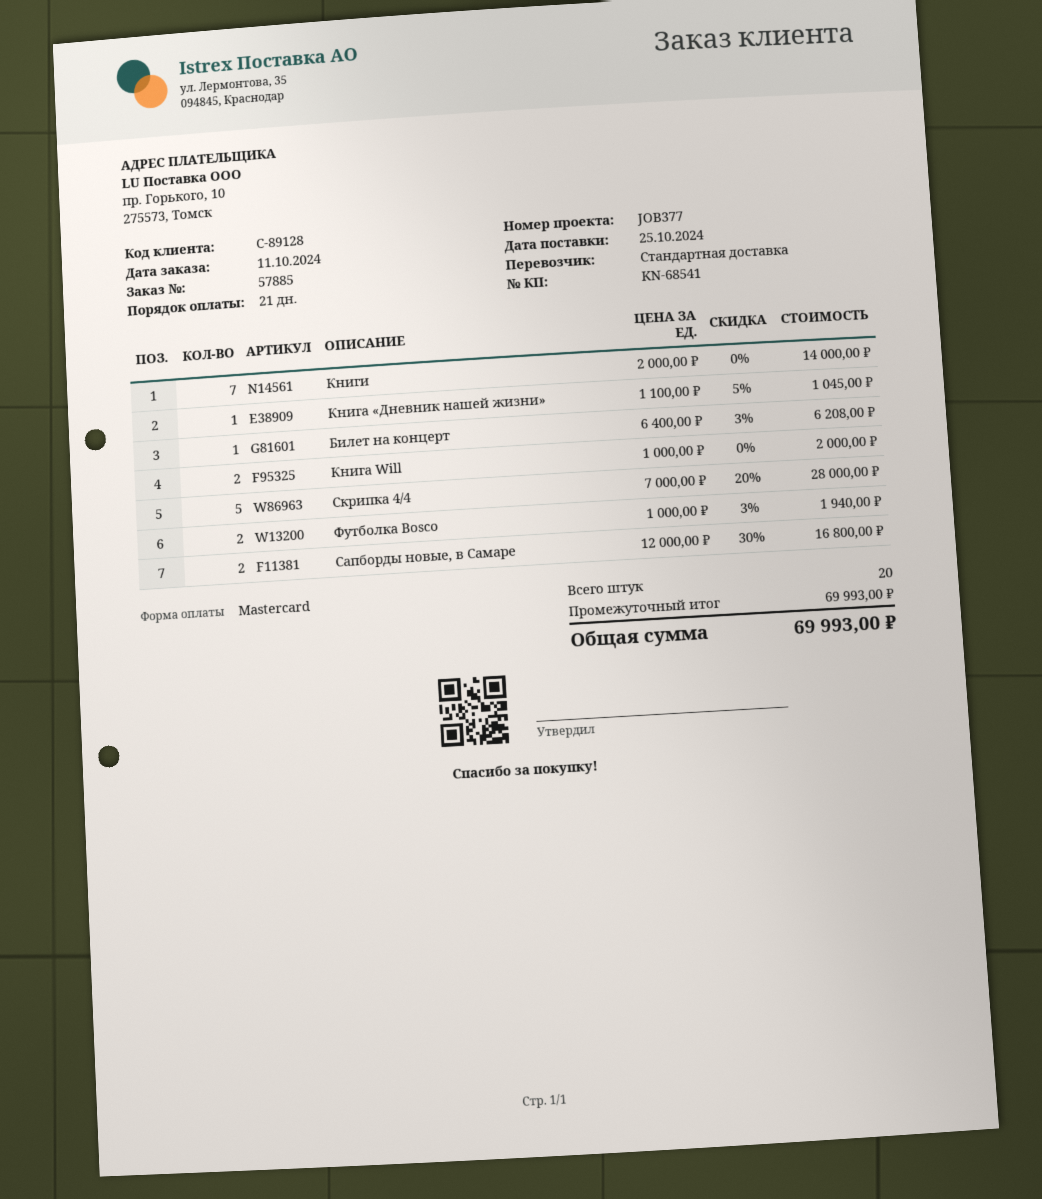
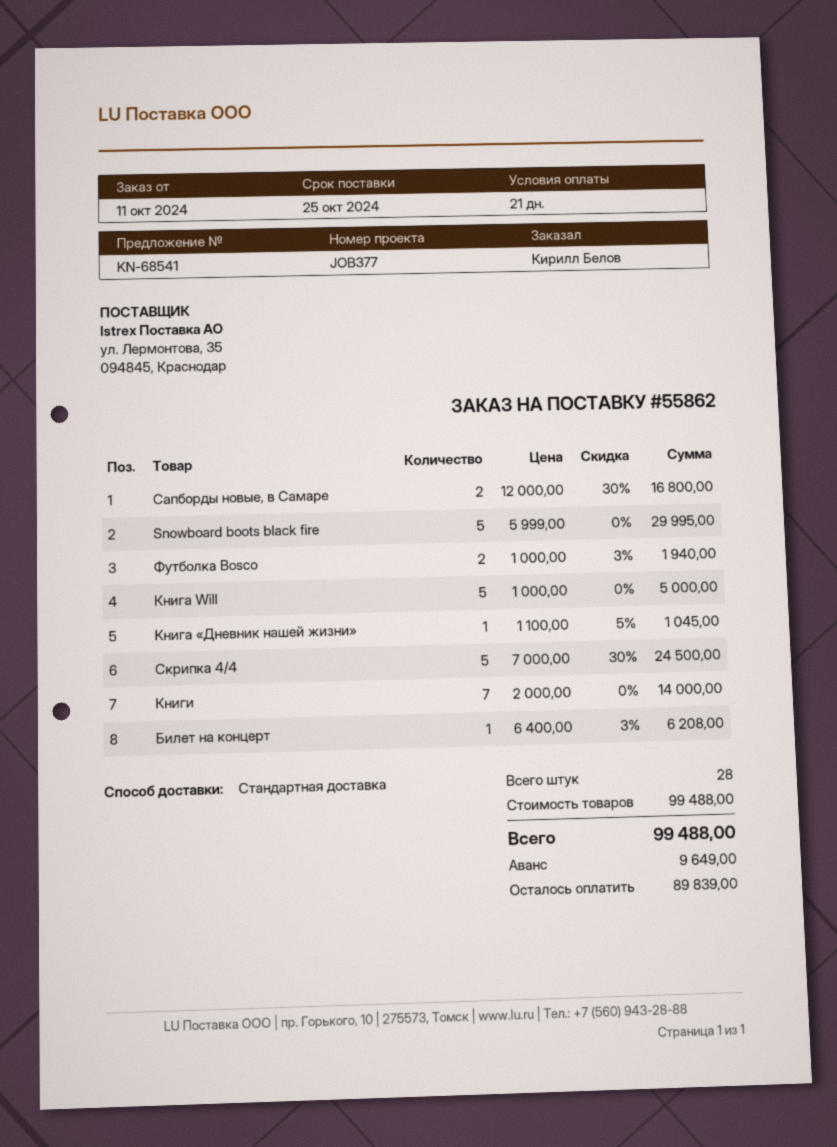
order number: 57885 -> 55862
Книга Will: 2 x 1000.00 = 2000.00 -> 5 x 1000.00 = 5000.00
Скрипка 4/4: 5 x 7000.00 - 20% = 28000.00 -> 5 x 7000.00 - 30% = 24500.00
Snowboard boots black fire: none -> 5 x 5999.00 = 29995.00
total quantity: 20 -> 28
subtotal: 69993.00 -> 99488.00
total: 69993.00 -> 99488.00

